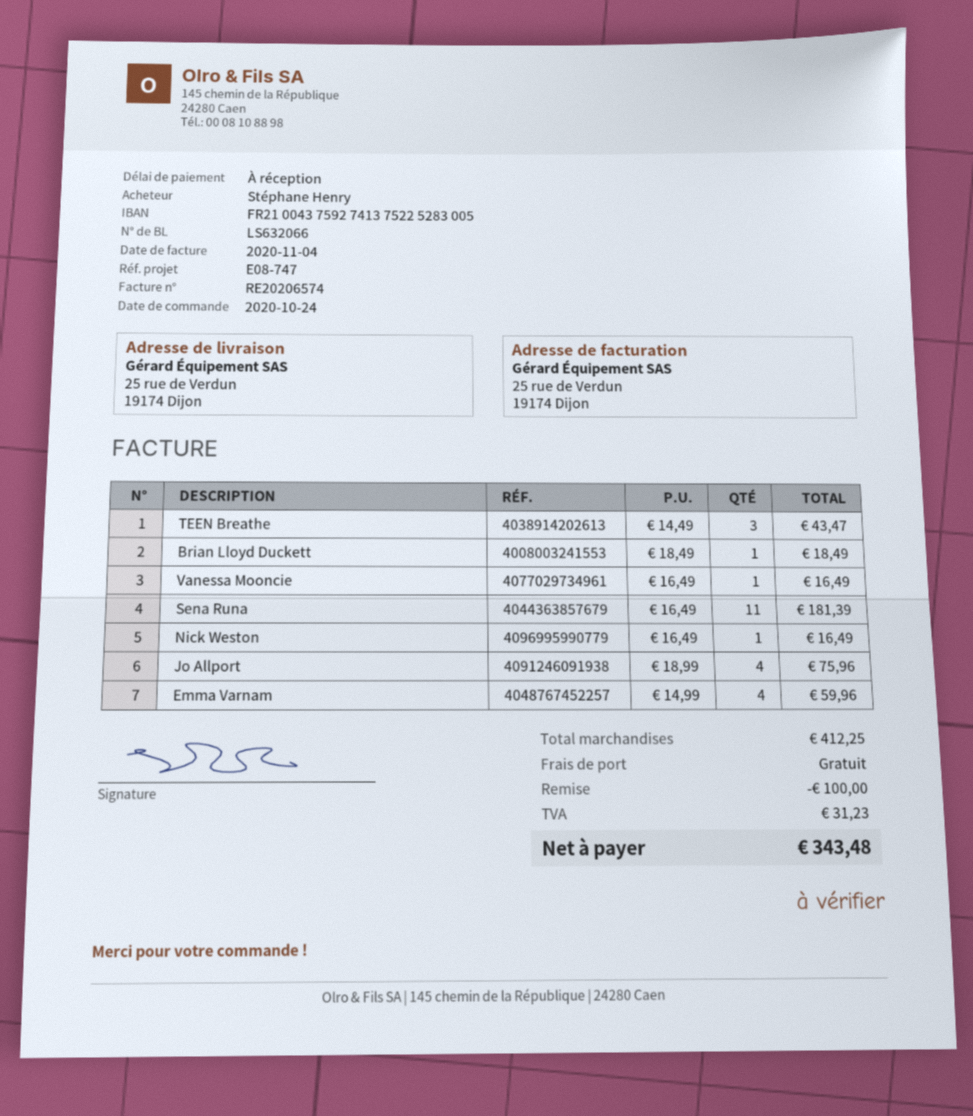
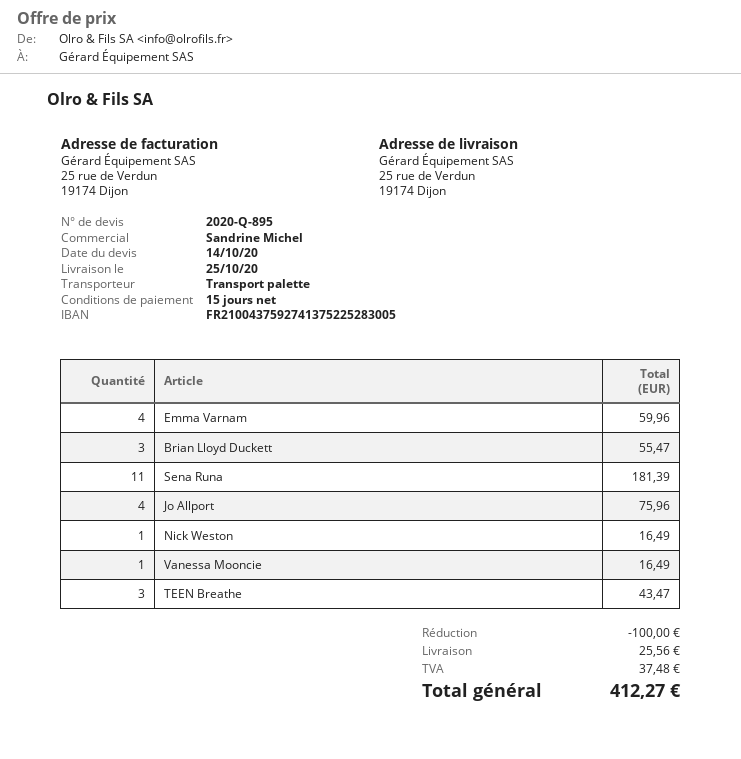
payment terms: on receipt -> 15 days
Brian Lloyd Duckett: 1 for 18.49 -> 3 for 55.47
shipping: 0.00 -> 25.56
tax: 31.23 -> 37.48
total: 343.48 -> 412.27

